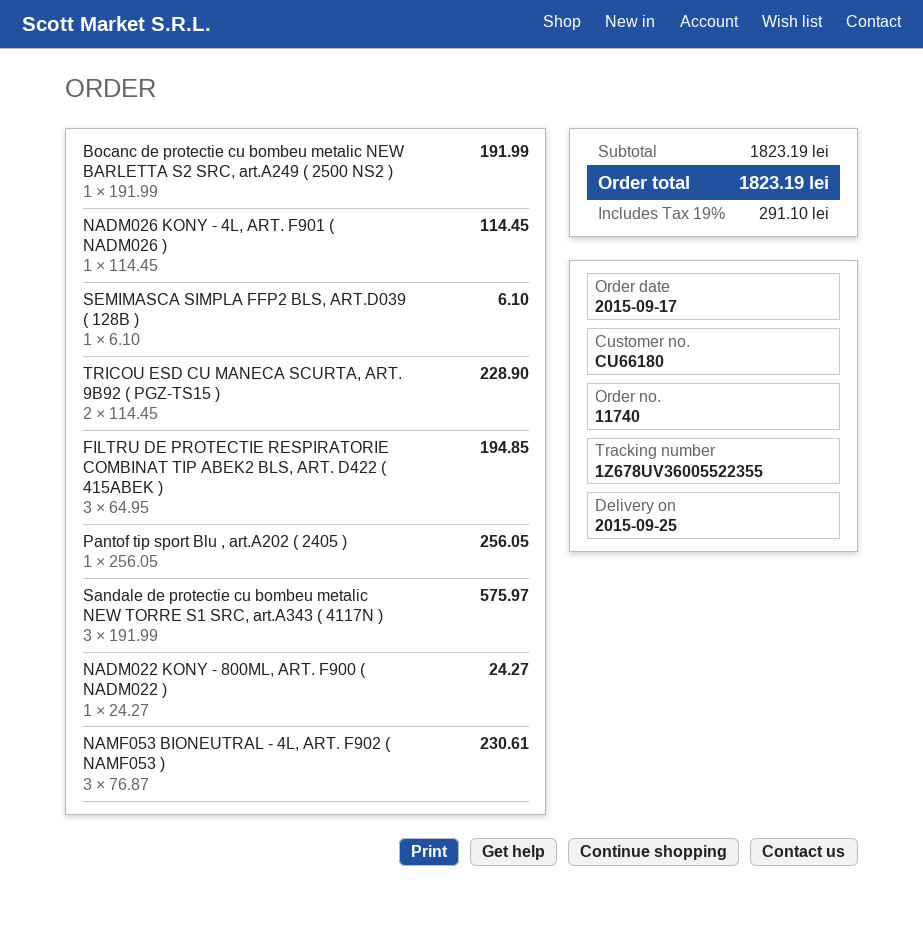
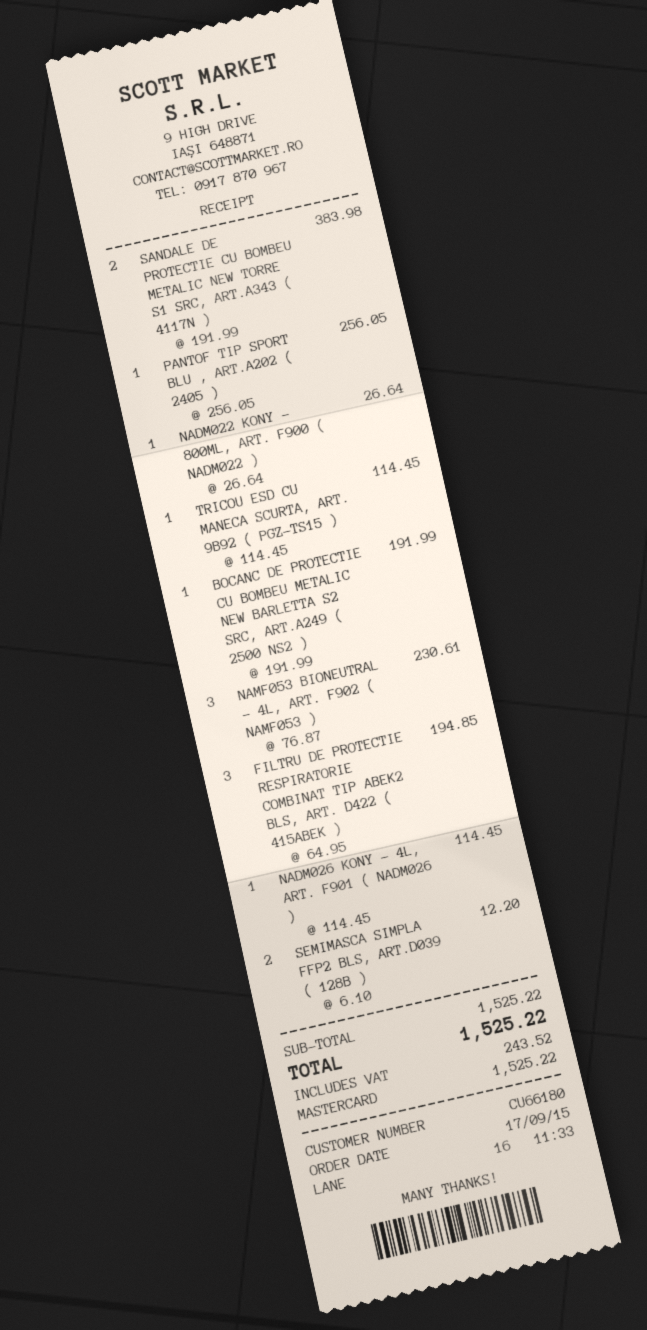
SEMIMASCA SIMPLA FFP2 BLS, ART.D039 ( 128B ): 1 x 6.10 = 6.10 -> 2 x 6.10 = 12.20
TRICOU ESD CU MANECA SCURTA, ART. 9B92 ( PGZ-TS15 ): 2 x 114.45 = 228.90 -> 1 x 114.45 = 114.45
Sandale de protectie cu bombeu metalic NEW TORRE S1 SRC, art.A343 ( 4117N ): 3 x 191.99 = 575.97 -> 2 x 191.99 = 383.98
NADM022 KONY - 800ML, ART. F900 ( NADM022 ): 1 x 24.27 = 24.27 -> 1 x 26.64 = 26.64
subtotal: 1823.19 -> 1525.22
tax: 291.10 -> 243.52
total: 1823.19 -> 1525.22

